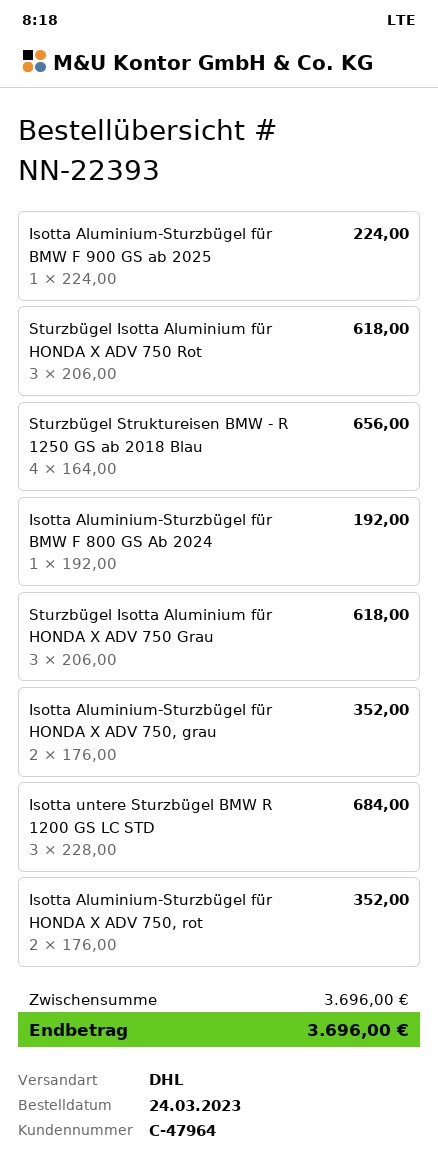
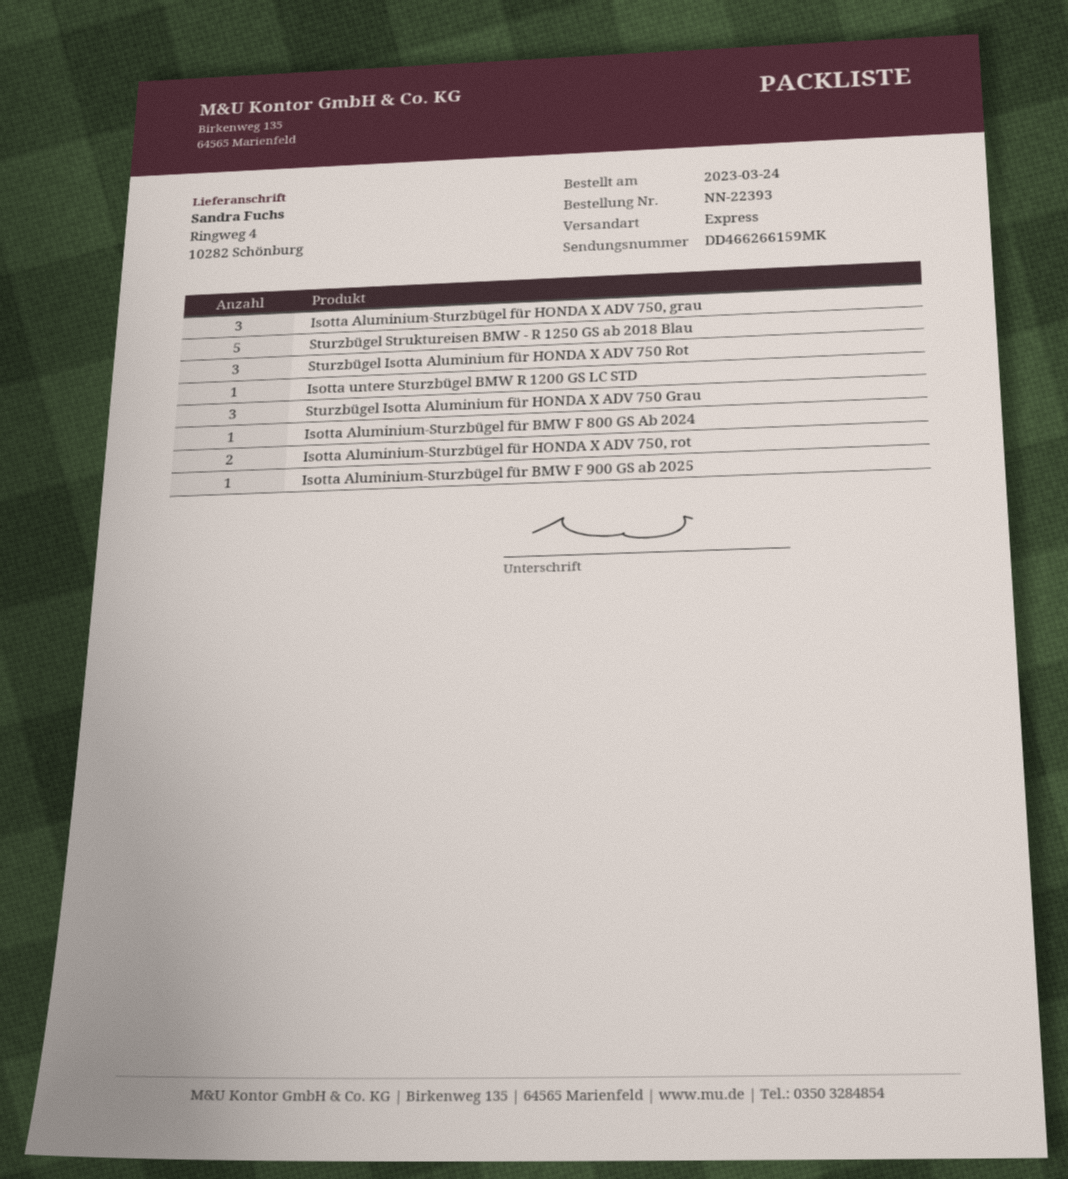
shipping method: DHL -> express
Sturzbügel Struktureisen BMW - R 1250 GS ab 2018 Blau: 4 -> 5
Isotta Aluminium-Sturzbügel für HONDA X ADV 750, grau: 2 -> 3
Isotta untere Sturzbügel BMW R 1200 GS LC STD: 3 -> 1

